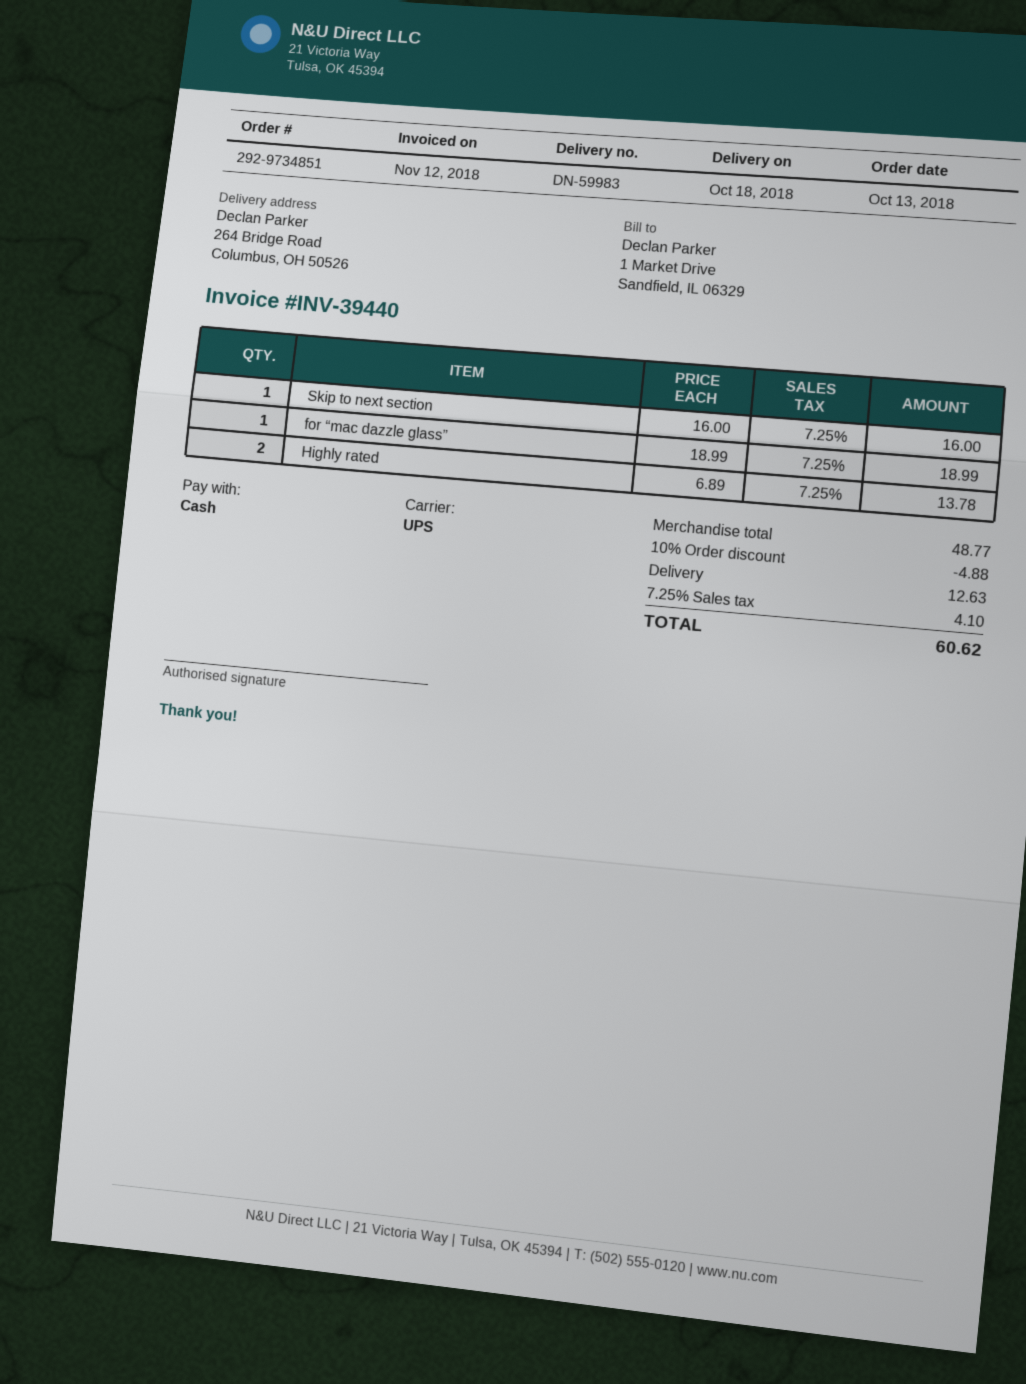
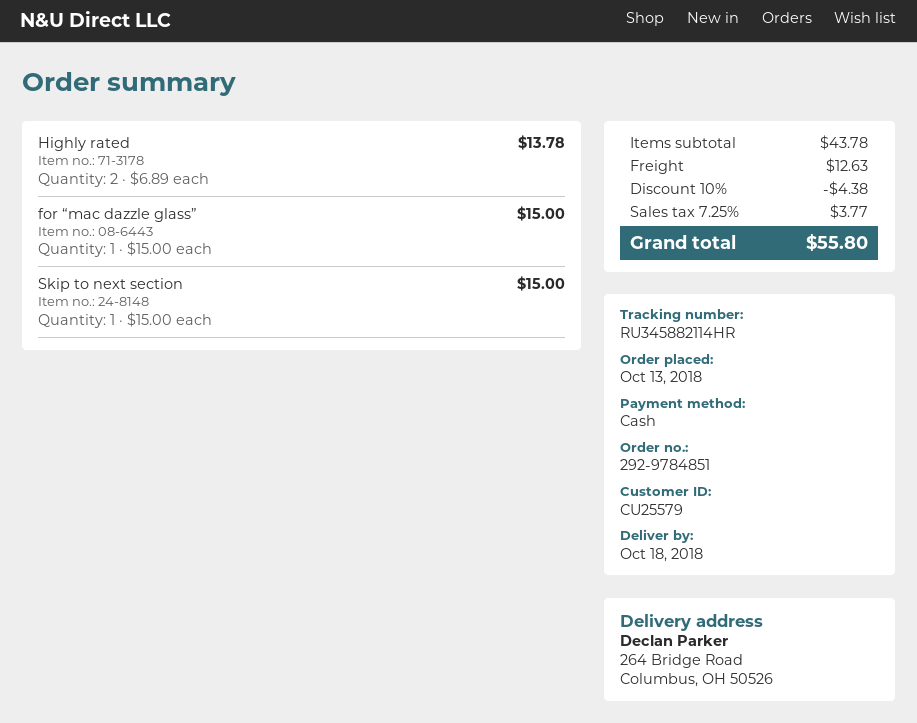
order number: 292-9734851 -> 292-9784851
Skip to next section: 1 x 16.00 = 16.00 -> 1 x 15.00 = 15.00
for “mac dazzle glass”: 1 x 18.99 = 18.99 -> 1 x 15.00 = 15.00
subtotal: 48.77 -> 43.78
discount: 10% = 4.88 -> 10% = 4.38
tax: 7.25% = 4.10 -> 7.25% = 3.77
total: 60.62 -> 55.80

